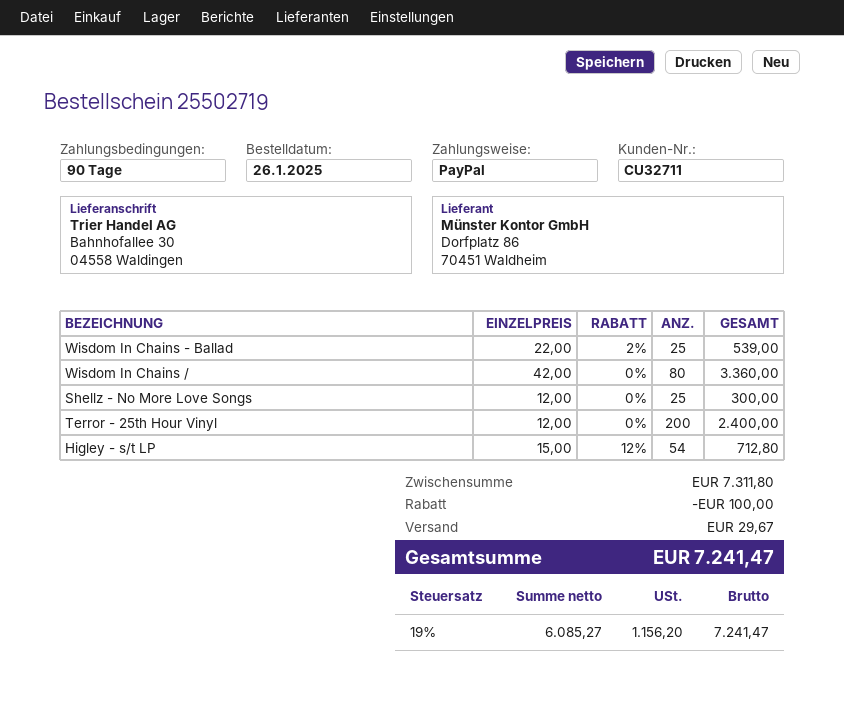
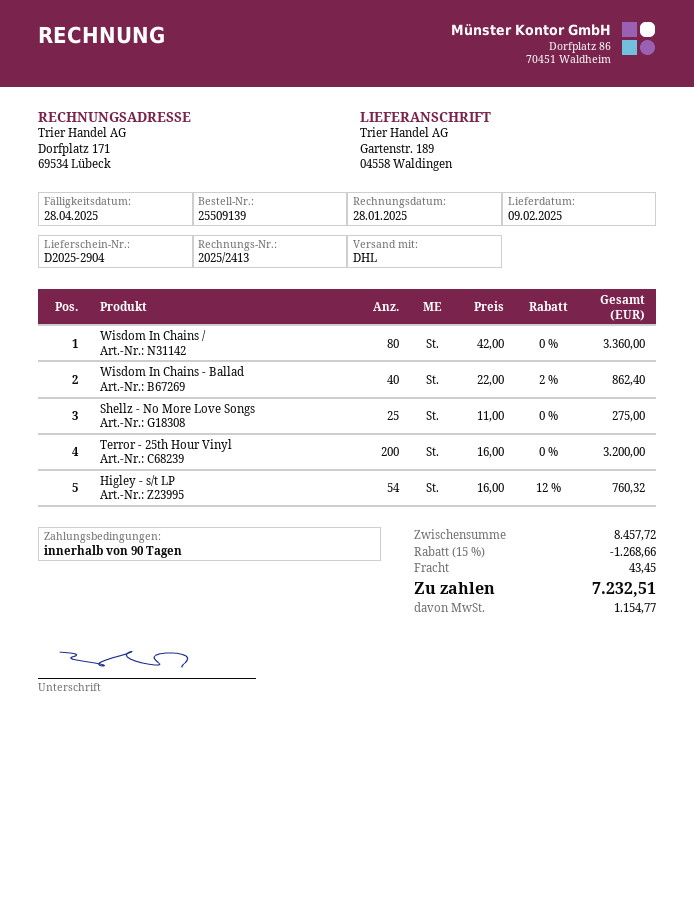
order number: 25502719 -> 25509139
ship to: Bahnhofallee 30, 04558 Waldingen -> Gartenstr. 189, 04558 Waldingen
Wisdom In Chains - Ballad: 25 x 22.00 - 2% = 539.00 -> 40 x 22.00 - 2% = 862.40
Shellz - No More Love Songs: 25 x 12.00 = 300.00 -> 25 x 11.00 = 275.00
Terror - 25th Hour Vinyl: 200 x 12.00 = 2400.00 -> 200 x 16.00 = 3200.00
Higley - s/t LP: 54 x 15.00 - 12% = 712.80 -> 54 x 16.00 - 12% = 760.32
subtotal: 7311.80 -> 8457.72
discount: 100.00 -> 1268.66
shipping: 29.67 -> 43.45
tax: 1156.20 -> 1154.77
total: 7241.47 -> 7232.51

